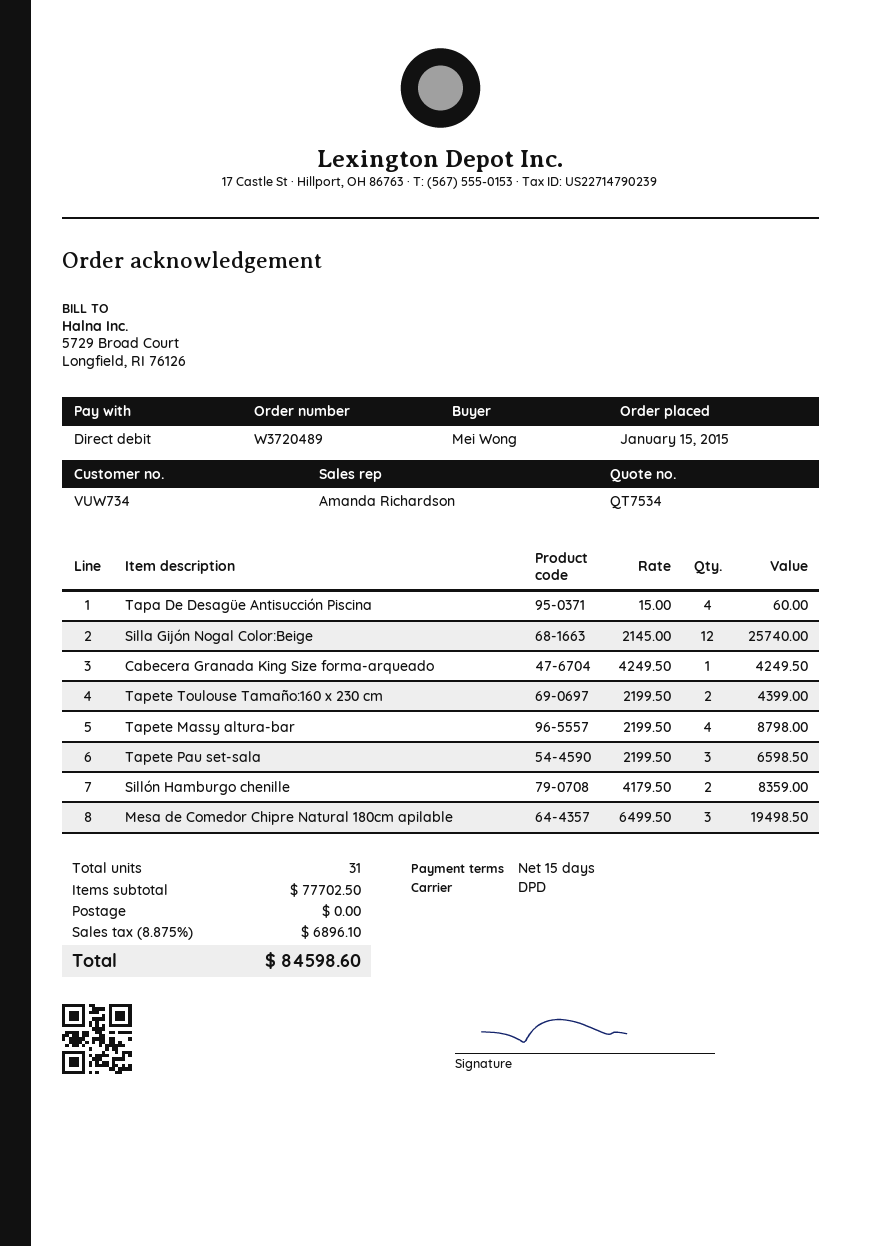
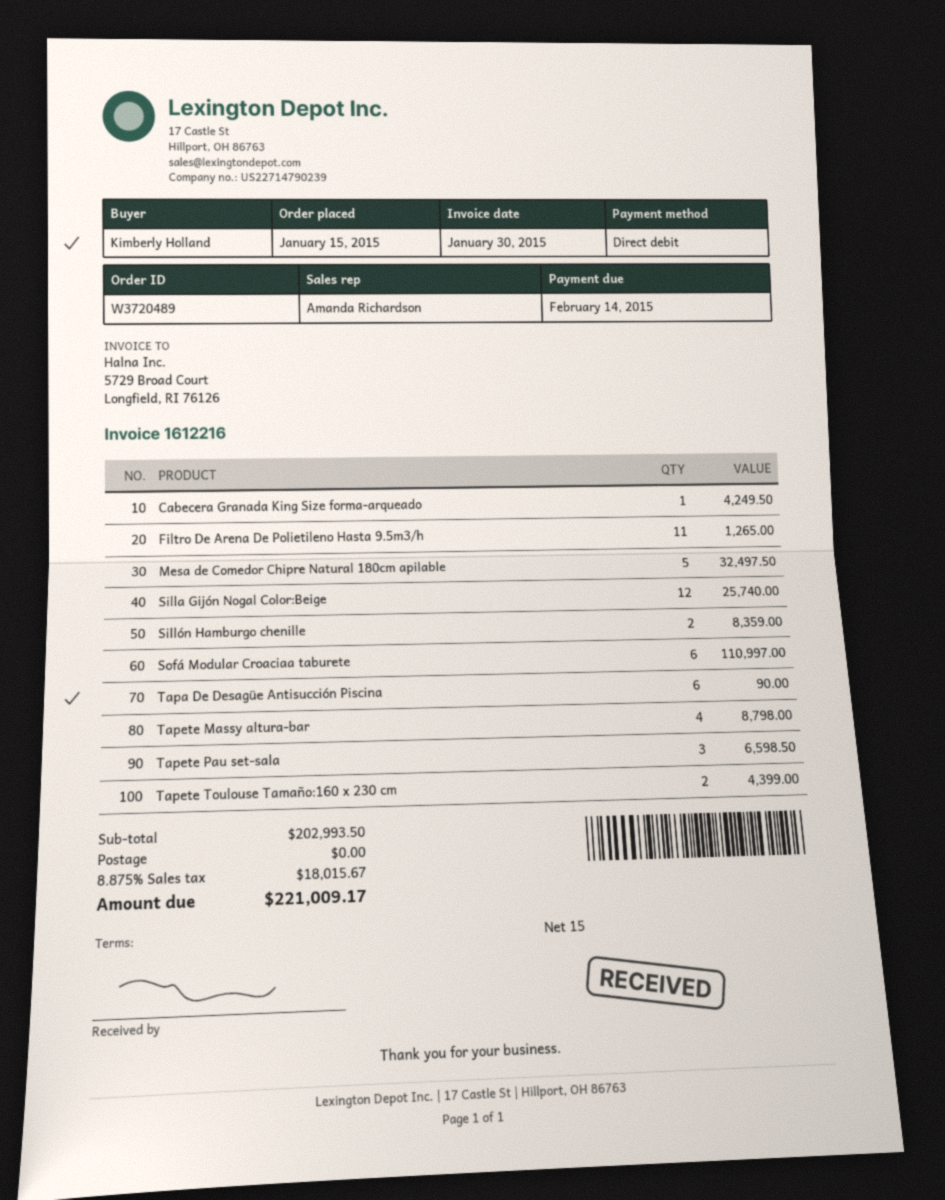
ordered by: Mei Wong -> Kimberly Holland
Tapa De Desagüe Antisucción Piscina: 4 for 60.00 -> 6 for 90.00
Mesa de Comedor Chipre Natural 180cm apilable: 3 for 19498.50 -> 5 for 32497.50
Filtro De Arena De Polietileno Hasta 9.5m3/h: none -> 11 for 1265.00
Sofá Modular Croaciaa taburete: none -> 6 for 110997.00
subtotal: 77702.50 -> 202993.50
tax: 8.875% = 6896.10 -> 8.875% = 18015.67
total: 84598.60 -> 221009.17

